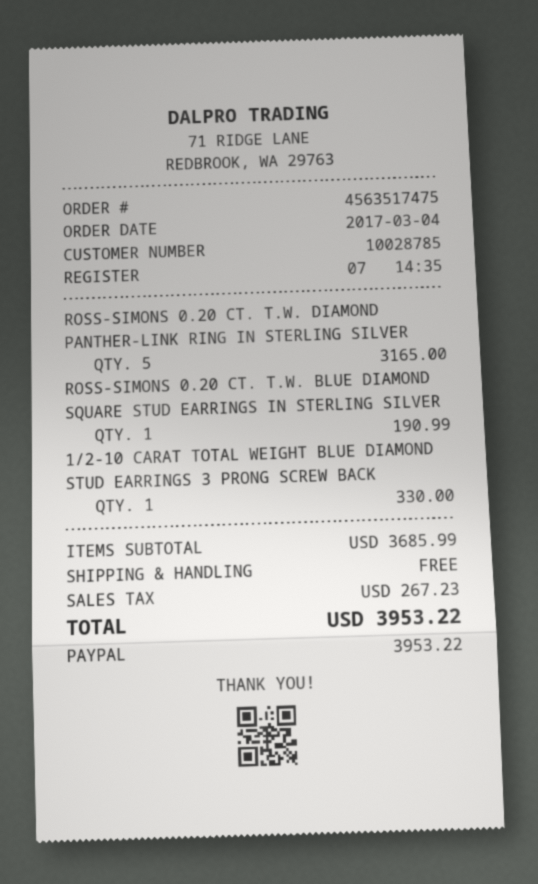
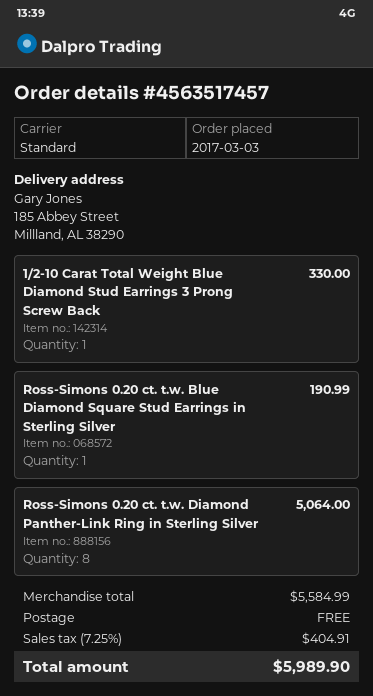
order number: 4563517475 -> 4563517457
order date: 2017-03-04 -> 2017-03-03
ROSS-SIMONS 0.20 CT. T.W. DIAMOND PANTHER-LINK RING IN STERLING SILVER: 5 for 3165.00 -> 8 for 5064.00
subtotal: 3685.99 -> 5584.99
tax: 267.23 -> 404.91
total: 3953.22 -> 5989.90

